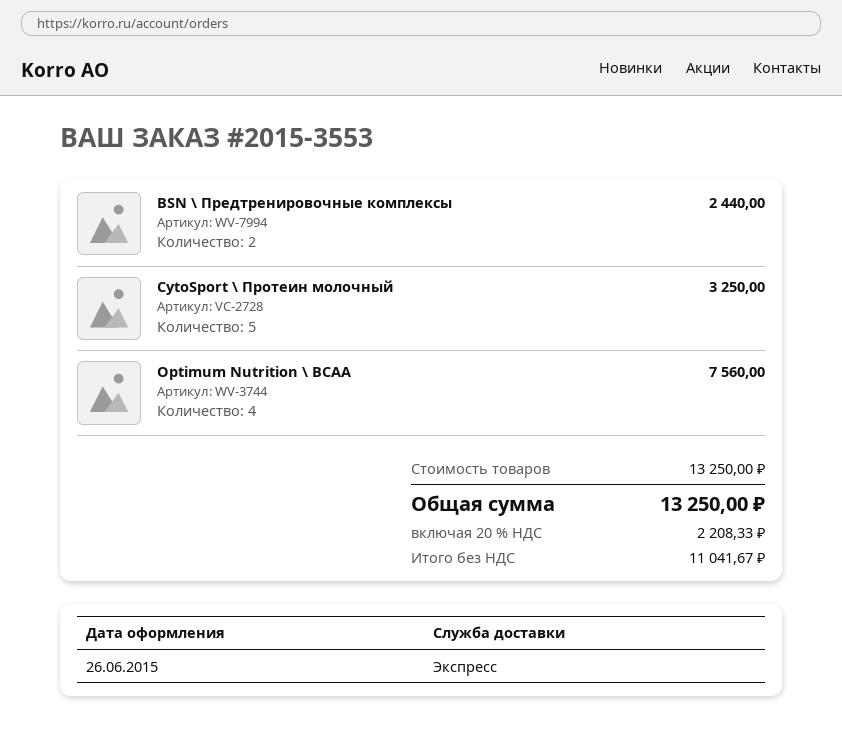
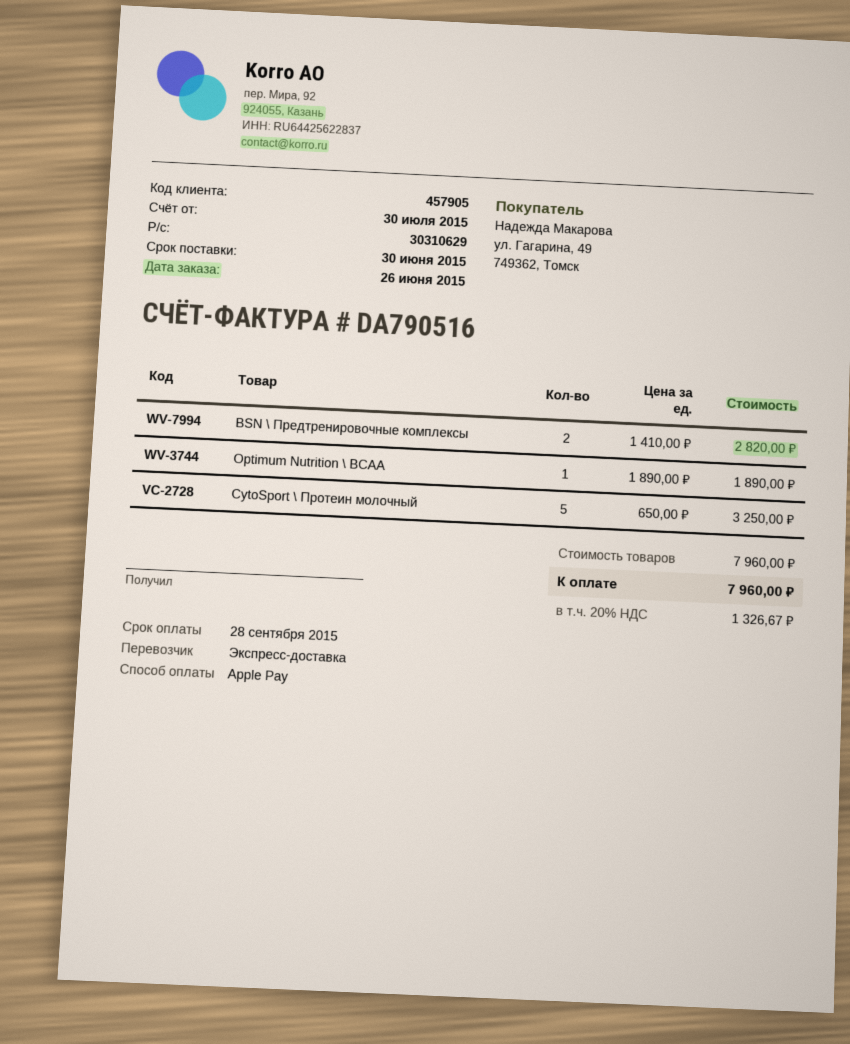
BSN \ Предтренировочные комплексы: 2 for 2440.00 -> 2 for 2820.00
Optimum Nutrition \ BCAA: 4 for 7560.00 -> 1 for 1890.00
subtotal: 13250.00 -> 7960.00
tax: 20% = 2208.33 -> 20% = 1326.67
total: 13250.00 -> 7960.00

